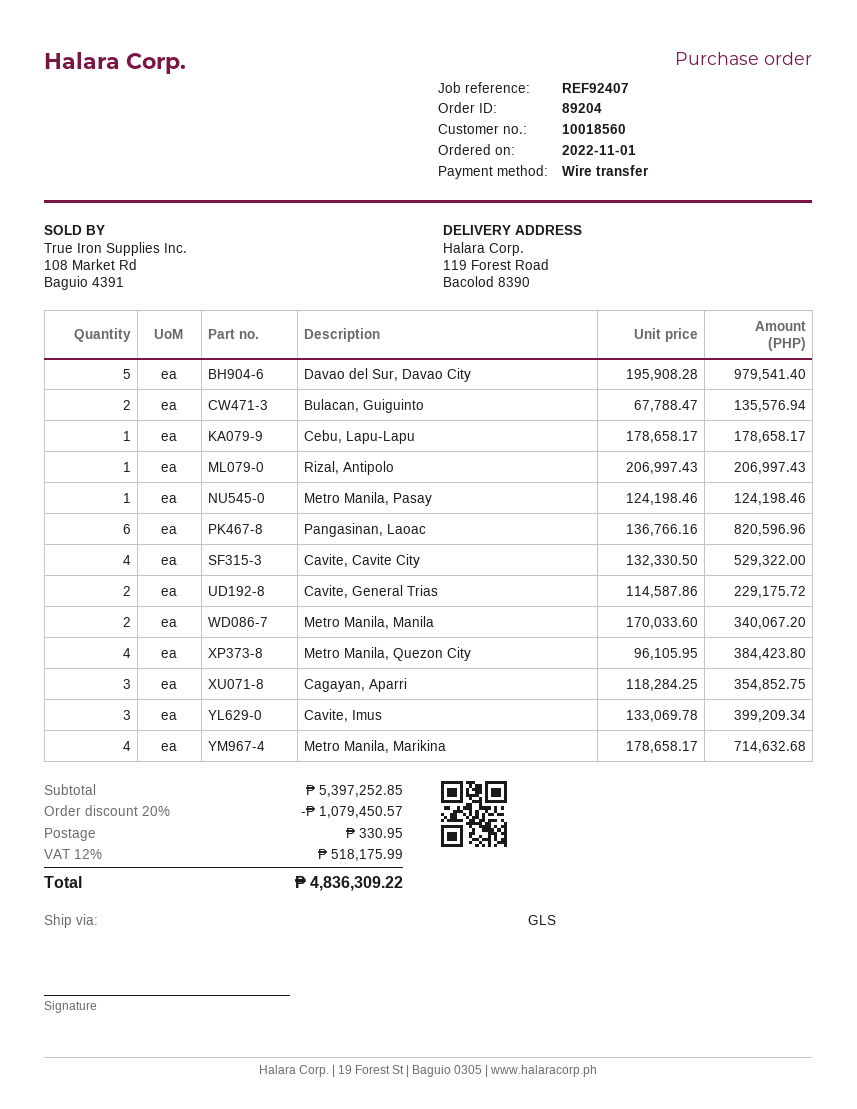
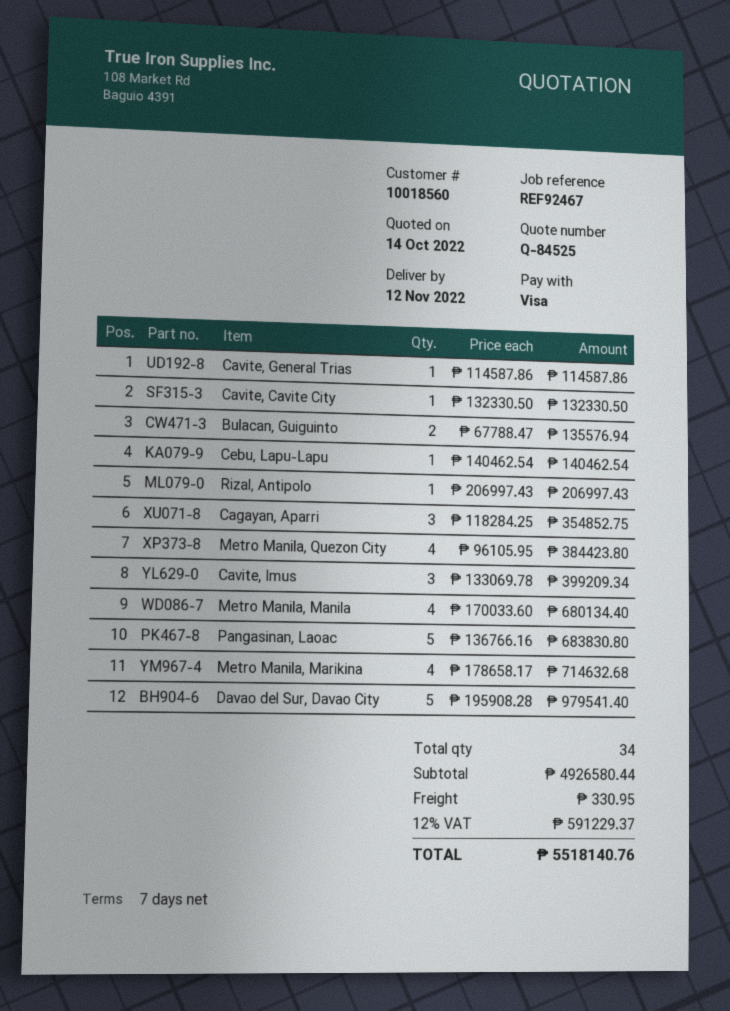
reference: REF92407 -> REF92467
payment method: bank transfer -> Visa
Cebu, Lapu-Lapu: 1 x 178658.17 = 178658.17 -> 1 x 140462.54 = 140462.54
Metro Manila, Pasay: 1 x 124198.46 = 124198.46 -> none
Pangasinan, Laoac: 6 x 136766.16 = 820596.96 -> 5 x 136766.16 = 683830.80
Cavite, Cavite City: 4 x 132330.50 = 529322.00 -> 1 x 132330.50 = 132330.50
Cavite, General Trias: 2 x 114587.86 = 229175.72 -> 1 x 114587.86 = 114587.86
Metro Manila, Manila: 2 x 170033.60 = 340067.20 -> 4 x 170033.60 = 680134.40
subtotal: 5397252.85 -> 4926580.44
discount: 20% = 1079450.57 -> none
tax: 12% = 518175.99 -> 12% = 591229.37
total: 4836309.22 -> 5518140.76

